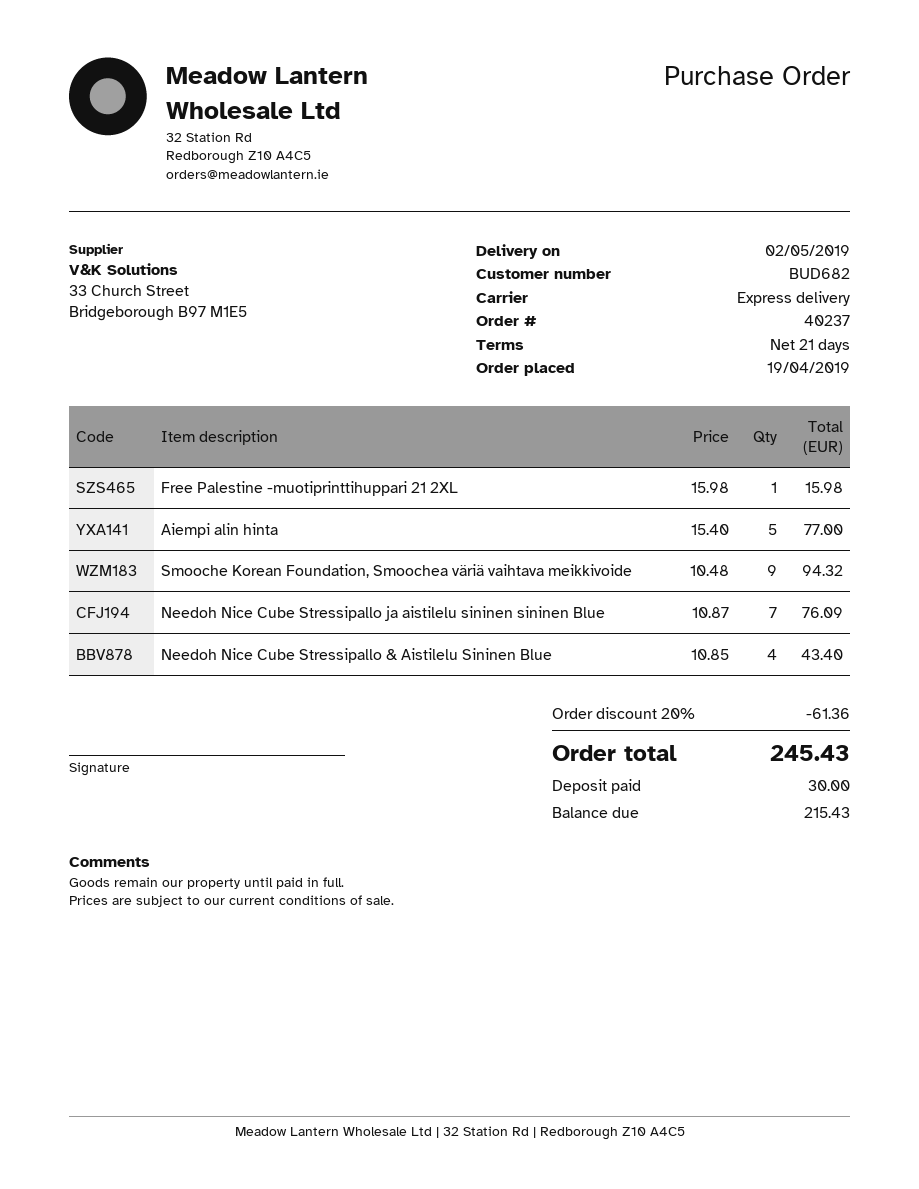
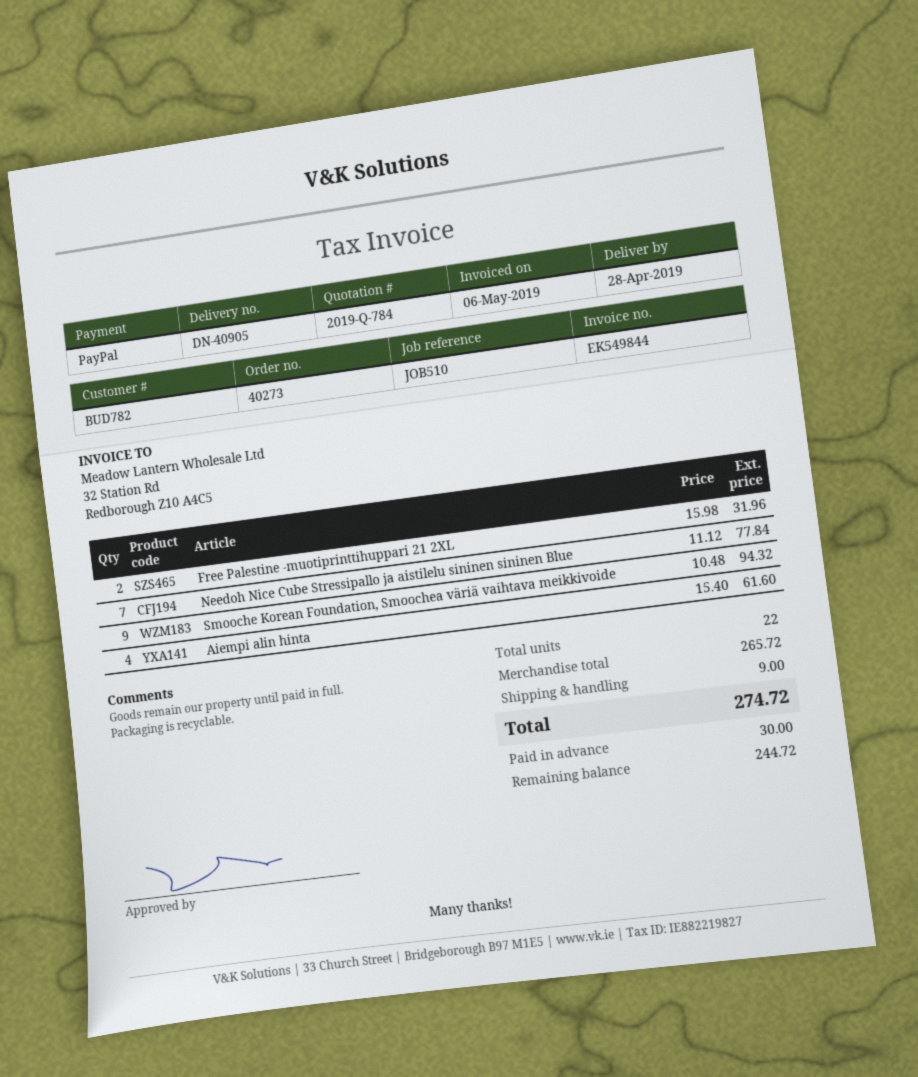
order number: 40237 -> 40273
delivery date: 2019-05-02 -> 2019-04-28
customer number: BUD682 -> BUD782
Free Palestine -muotiprinttihuppari 21 2XL: 1 x 15.98 = 15.98 -> 2 x 15.98 = 31.96
Aiempi alin hinta: 5 x 15.40 = 77.00 -> 4 x 15.40 = 61.60
Needoh Nice Cube Stressipallo ja aistilelu sininen sininen Blue: 7 x 10.87 = 76.09 -> 7 x 11.12 = 77.84
Needoh Nice Cube Stressipallo & Aistilelu Sininen Blue: 4 x 10.85 = 43.40 -> none
discount: 20% = 61.36 -> none
shipping: none -> 9.00
total: 245.43 -> 274.72
balance: 215.43 -> 244.72

